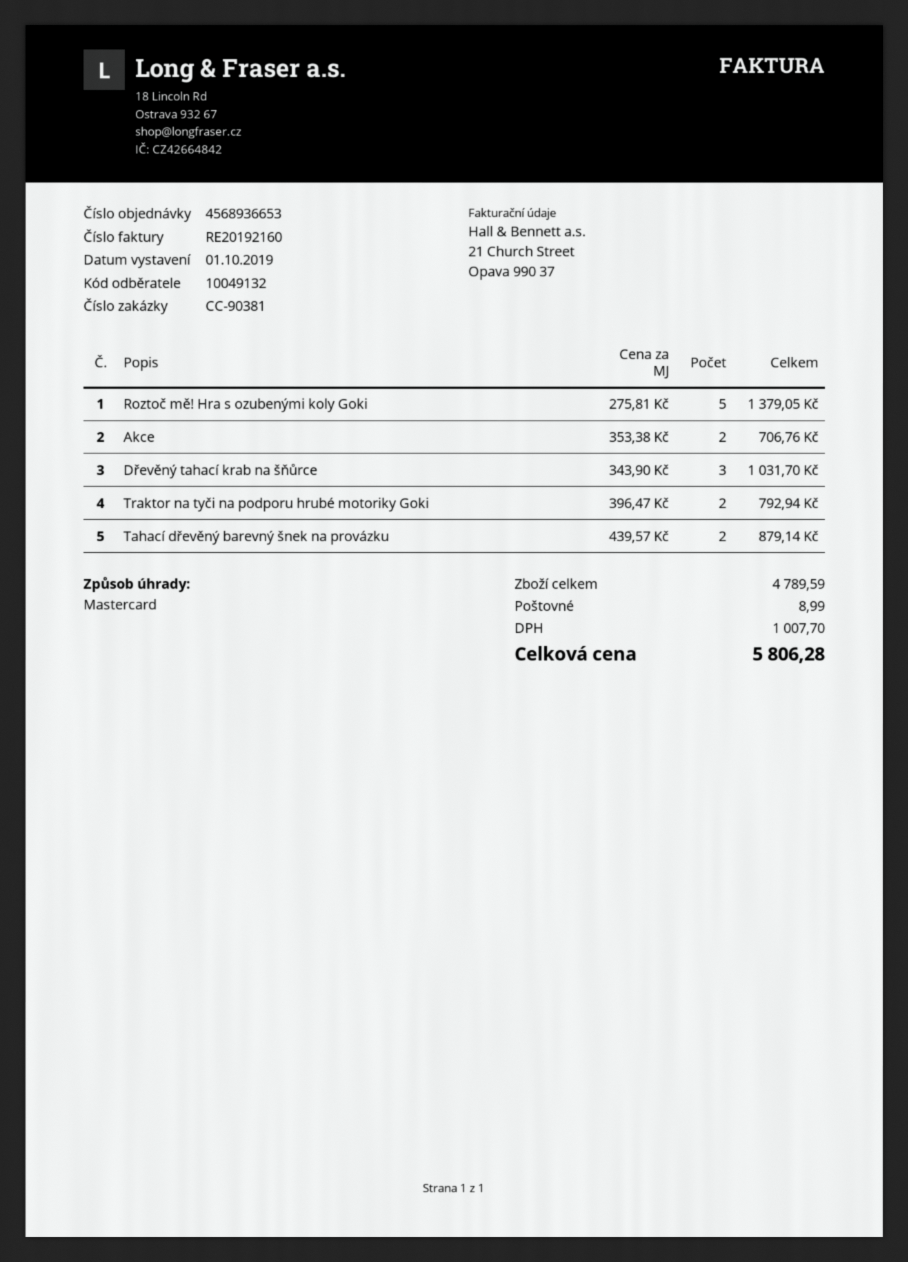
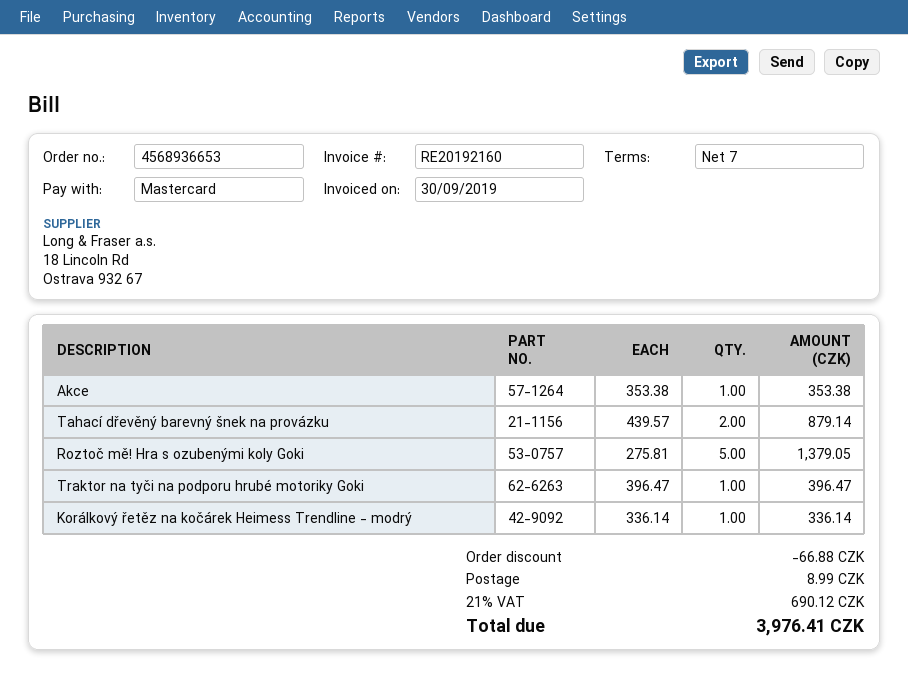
invoice date: 2019-10-01 -> 2019-09-30
Akce: 2 x 353.38 = 706.76 -> 1 x 353.38 = 353.38
Dřevěný tahací krab na šňůrce: 3 x 343.90 = 1031.70 -> none
Traktor na tyči na podporu hrubé motoriky Goki: 2 x 396.47 = 792.94 -> 1 x 396.47 = 396.47
Korálkový řetěz na kočárek Heimess Trendline - modrý: none -> 1 x 336.14 = 336.14
discount: none -> 66.88
tax: 1007.70 -> 690.12
total: 5806.28 -> 3976.41

